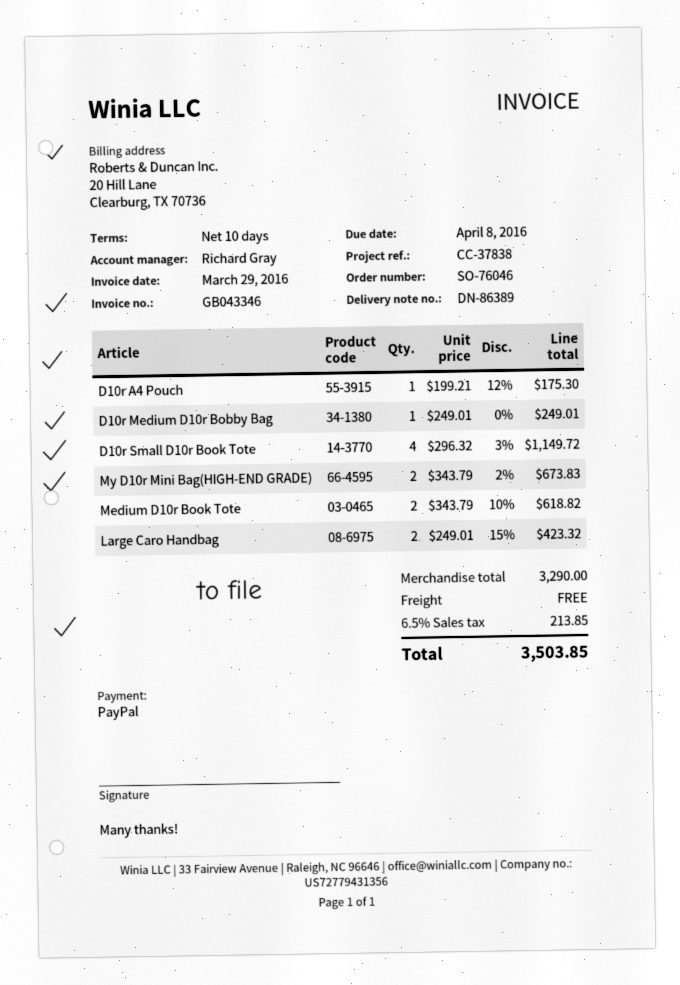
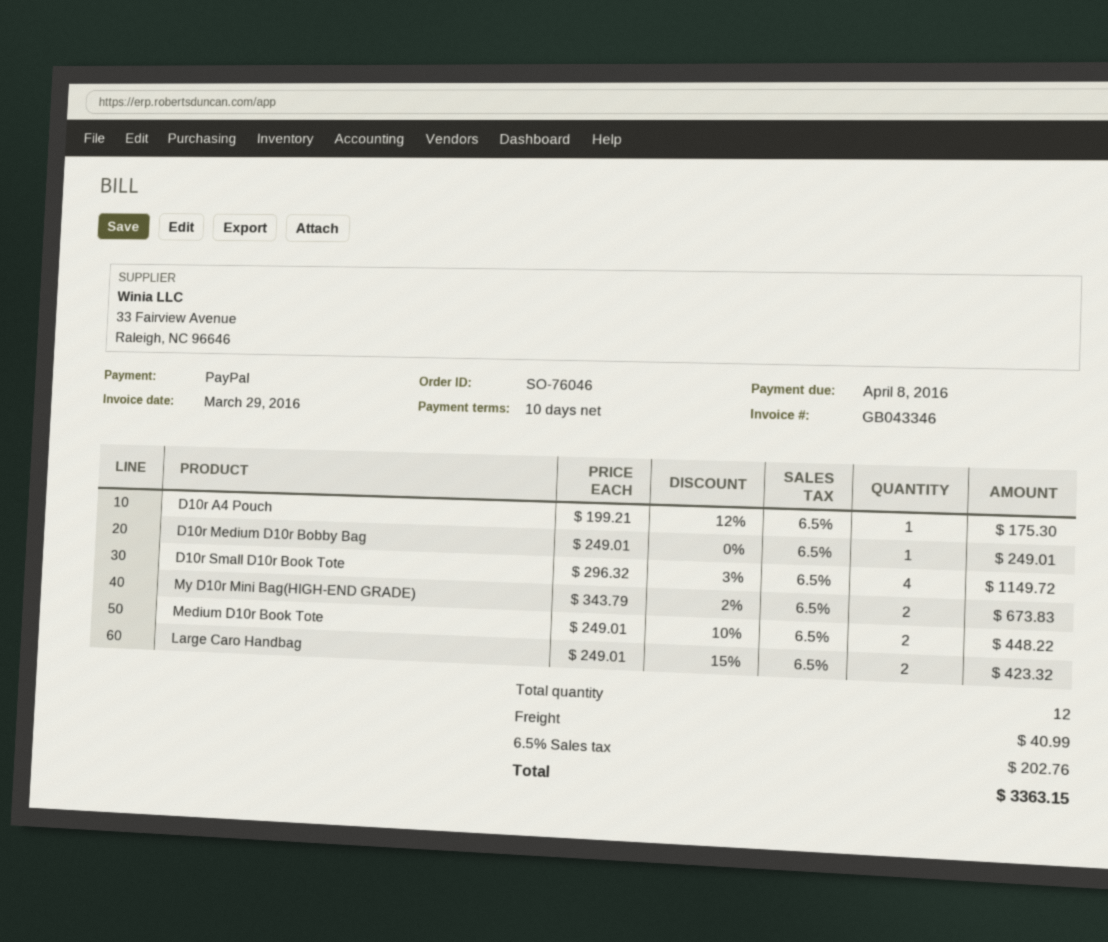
Medium D10r Book Tote: 2 x 343.79 - 10% = 618.82 -> 2 x 249.01 - 10% = 448.22
shipping: 0.00 -> 40.99
tax: 6.5% = 213.85 -> 6.5% = 202.76
total: 3503.85 -> 3363.15

